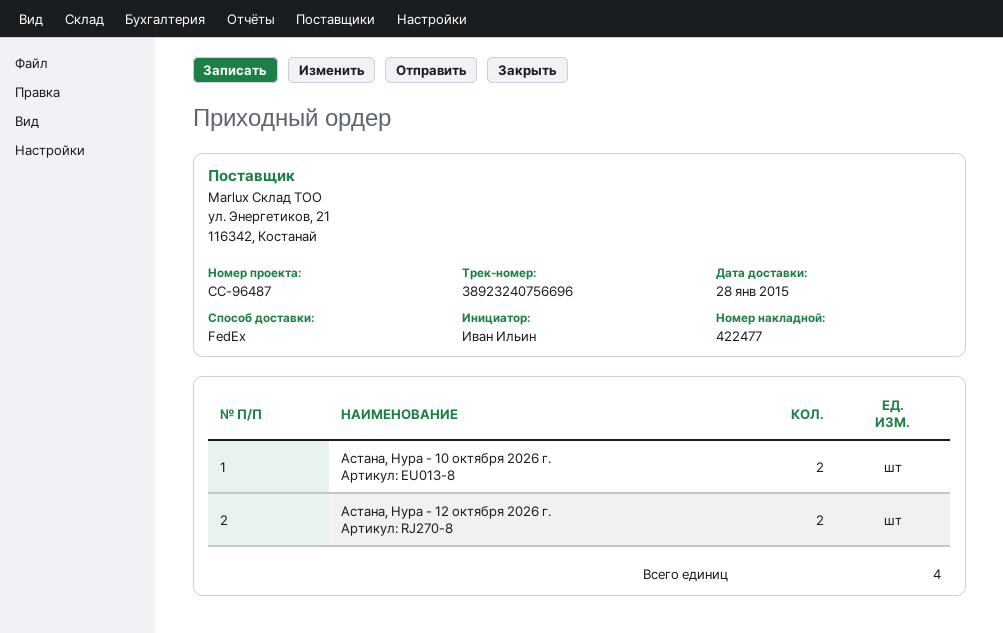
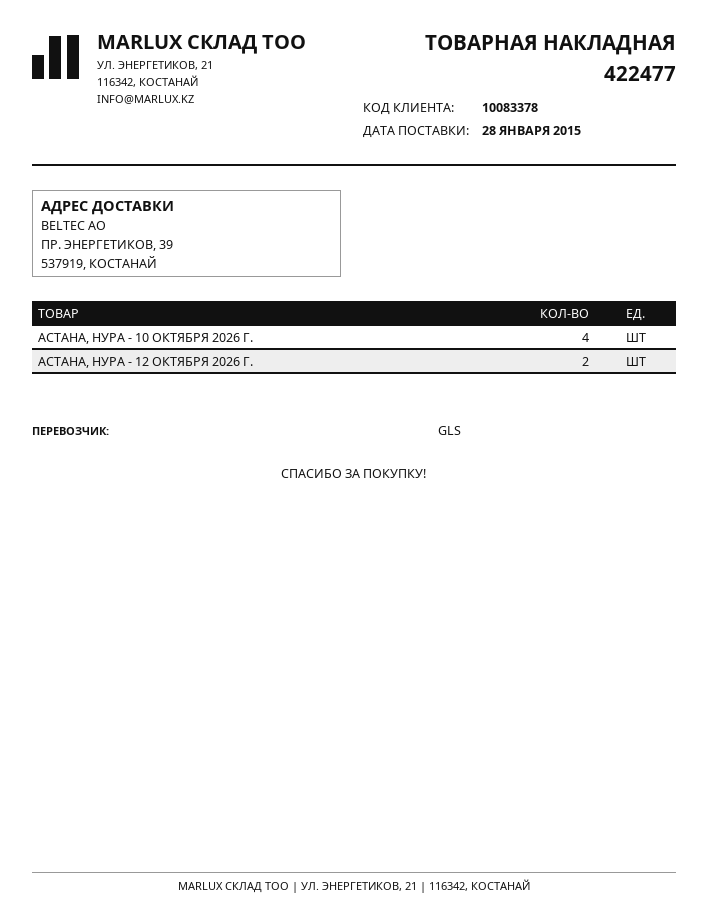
shipping method: FedEx -> GLS
Астана, Нура - 10 октября 2026 г.: 2 -> 4

